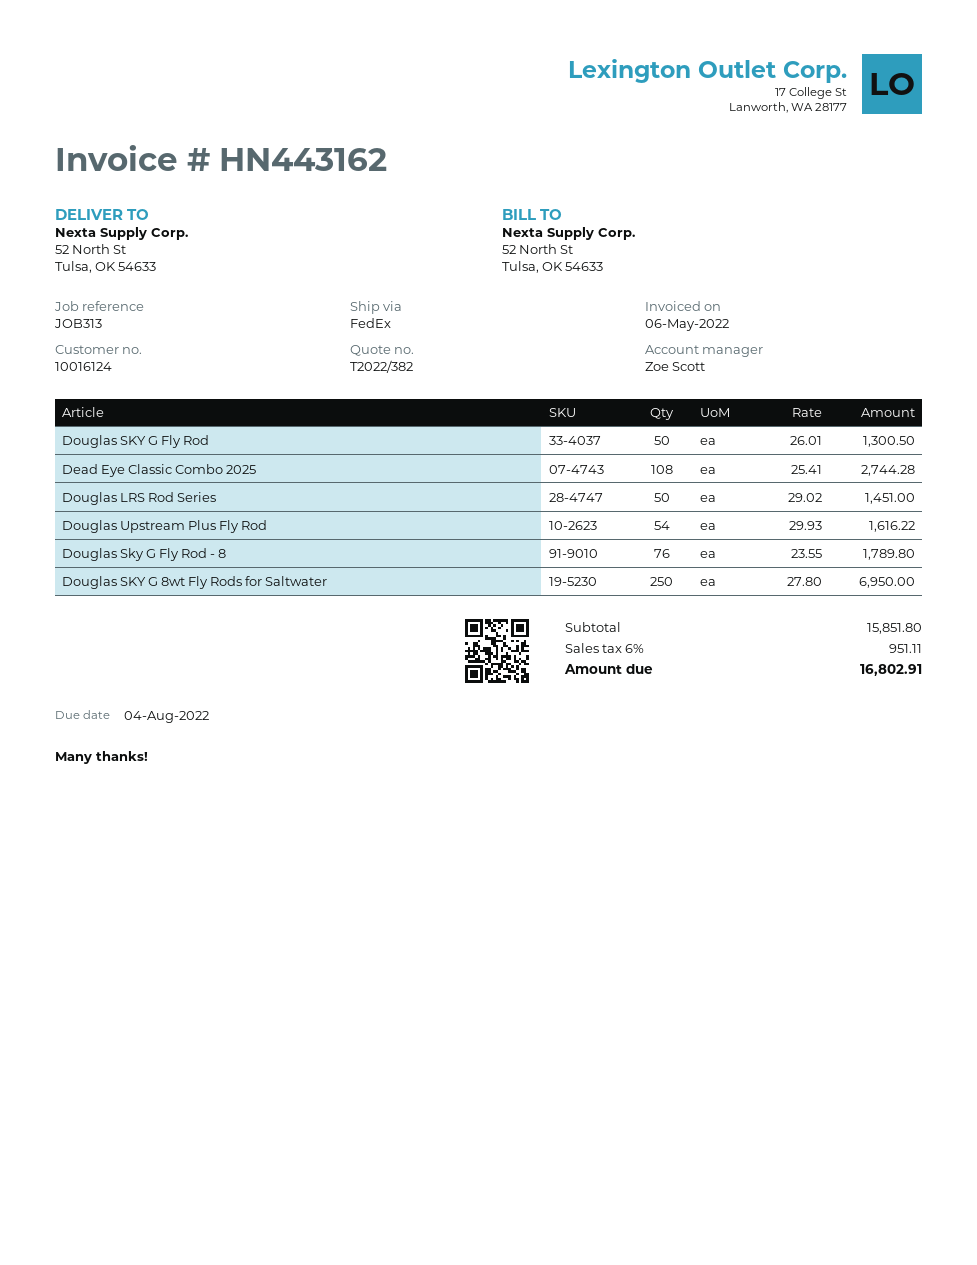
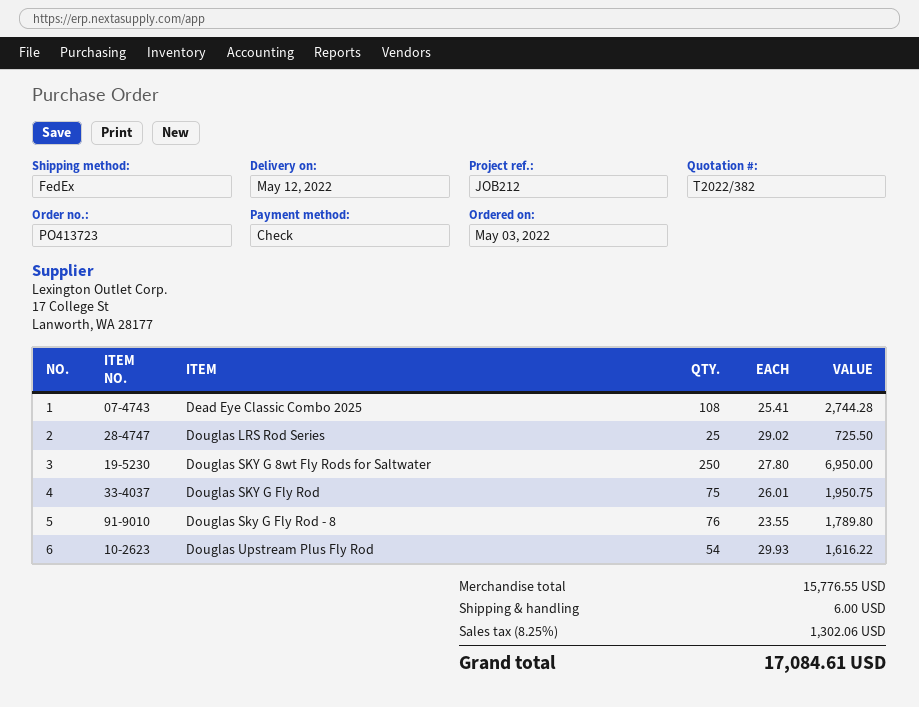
reference: JOB313 -> JOB212
Douglas SKY G Fly Rod: 50 x 26.01 = 1300.50 -> 75 x 26.01 = 1950.75
Douglas LRS Rod Series: 50 x 29.02 = 1451.00 -> 25 x 29.02 = 725.50
subtotal: 15851.80 -> 15776.55
shipping: none -> 6.00
tax: 6% = 951.11 -> 8.25% = 1302.06
total: 16802.91 -> 17084.61

